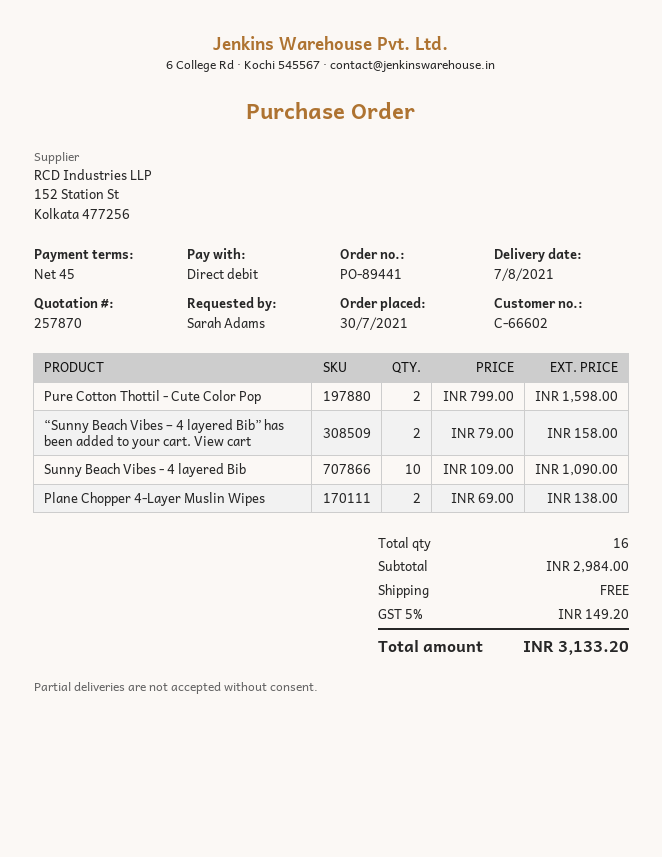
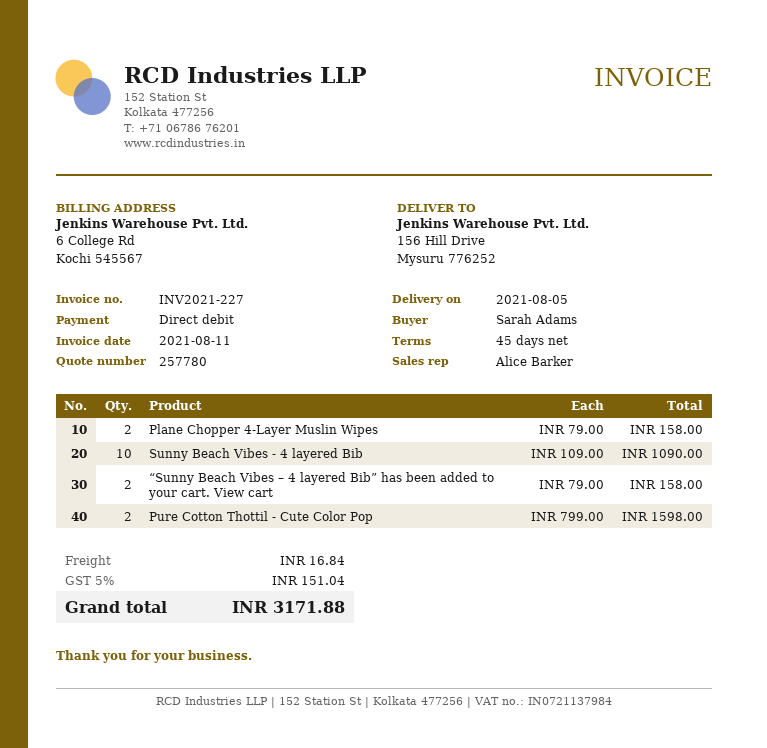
quote number: 257870 -> 257780
delivery date: 2021-08-07 -> 2021-08-05
Plane Chopper 4-Layer Muslin Wipes: 2 x 69.00 = 138.00 -> 2 x 79.00 = 158.00
shipping: 0.00 -> 16.84
tax: 5% = 149.20 -> 5% = 151.04
total: 3133.20 -> 3171.88

